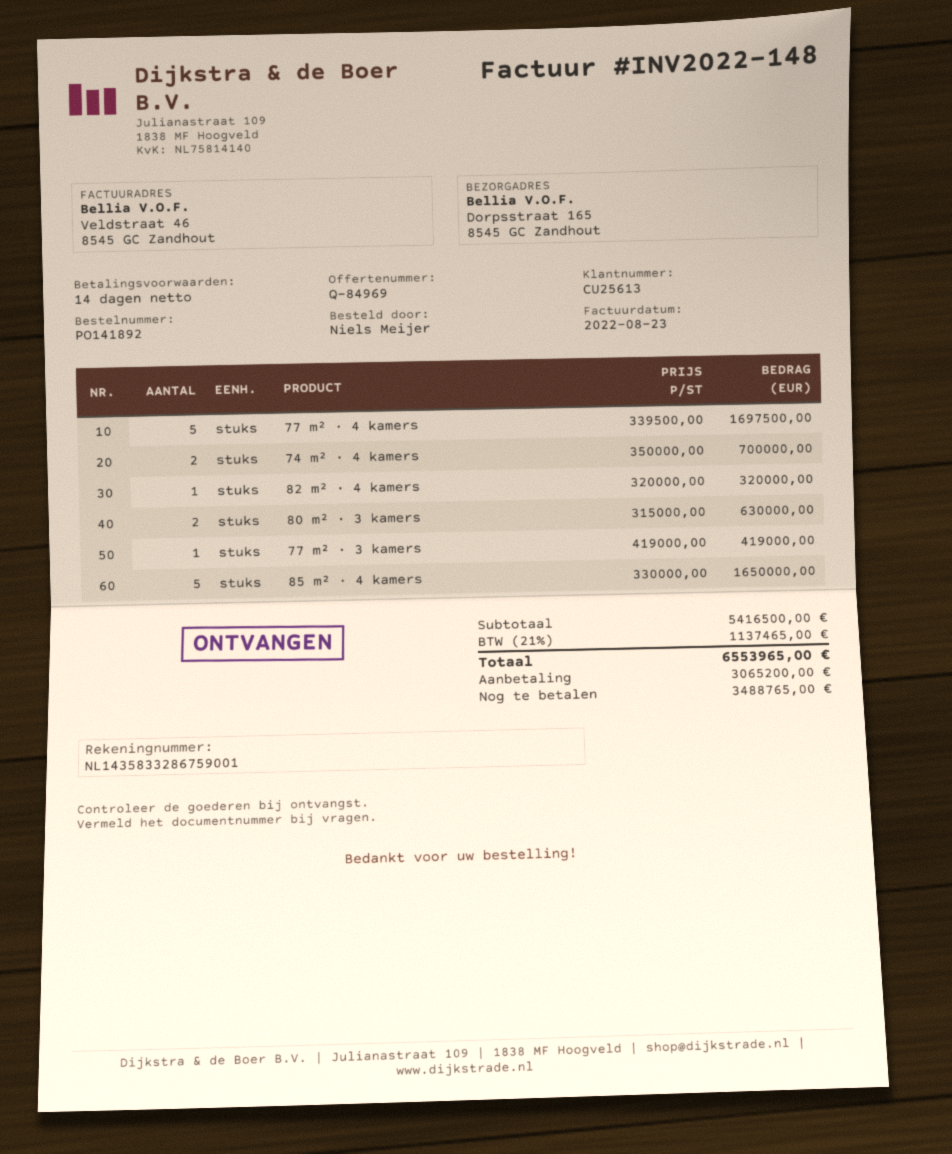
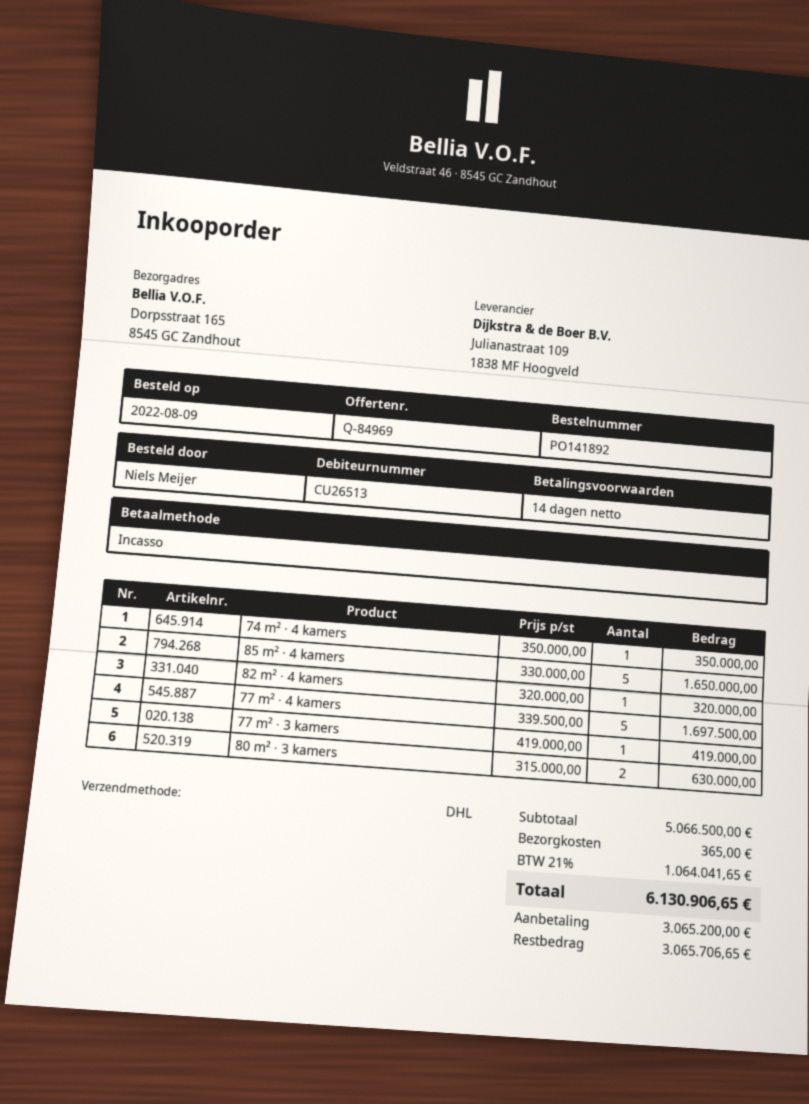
customer number: CU25613 -> CU26513
74 m² · 4 kamers: 2 x 350000.00 = 700000.00 -> 1 x 350000.00 = 350000.00
subtotal: 5416500.00 -> 5066500.00
shipping: none -> 365.00
tax: 21% = 1137465.00 -> 21% = 1064041.65
total: 6553965.00 -> 6130906.65
balance: 3488765.00 -> 3065706.65

